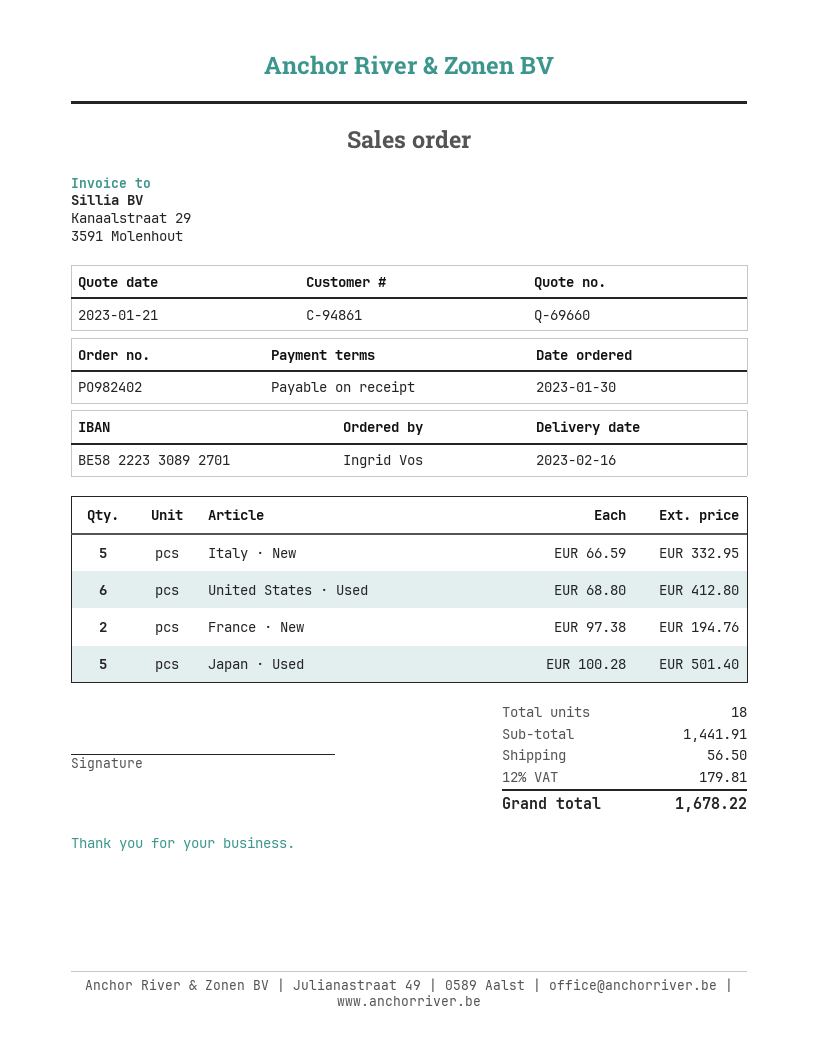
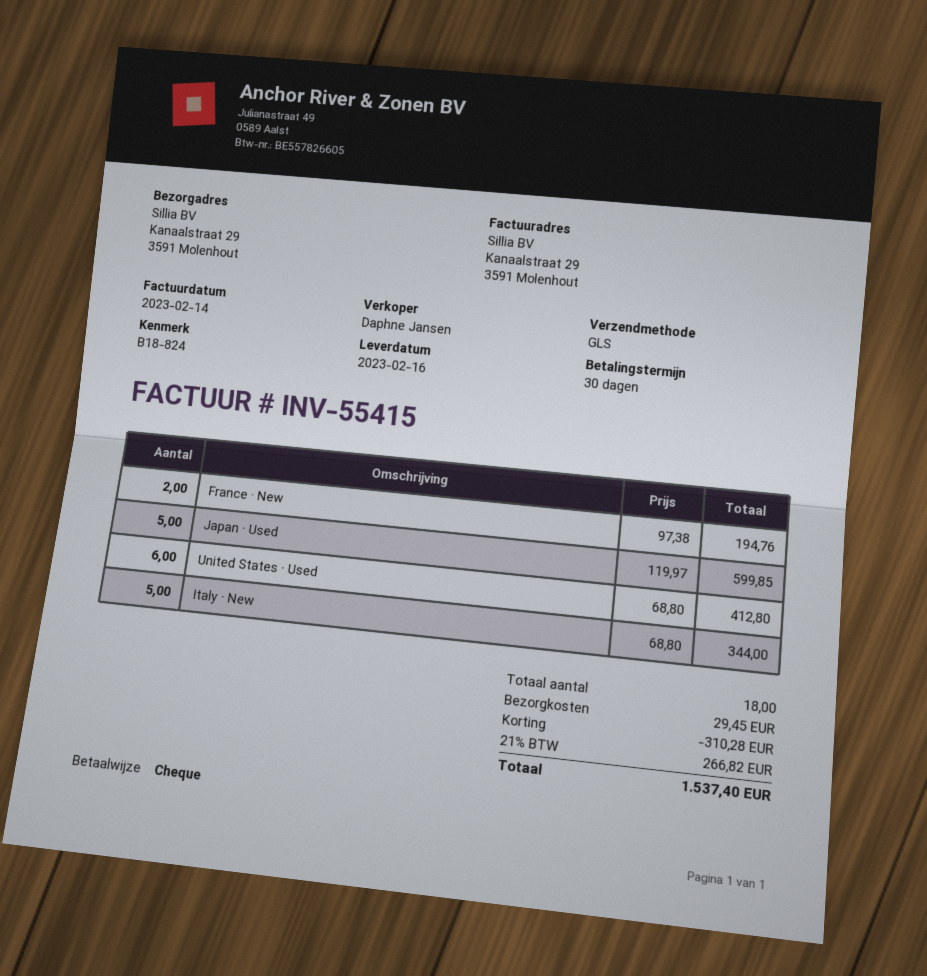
payment terms: on receipt -> 30 days
Italy · New: 5 x 66.59 = 332.95 -> 5 x 68.80 = 344.00
Japan · Used: 5 x 100.28 = 501.40 -> 5 x 119.97 = 599.85
discount: none -> 310.28
shipping: 56.50 -> 29.45
tax: 12% = 179.81 -> 21% = 266.82
total: 1678.22 -> 1537.40

